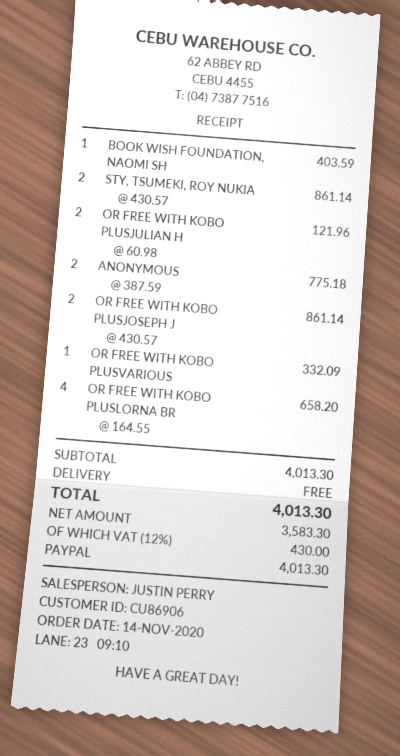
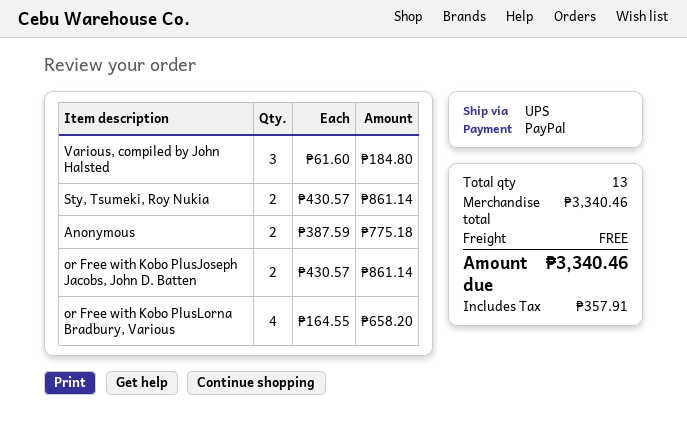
BOOK WISH FOUNDATION, NAOMI SH: 1 x 403.59 = 403.59 -> none
OR FREE WITH KOBO PLUSJULIAN H: 2 x 60.98 = 121.96 -> none
OR FREE WITH KOBO PLUSVARIOUS: 1 x 332.09 = 332.09 -> none
Various, compiled by John Halsted: none -> 3 x 61.60 = 184.80
subtotal: 4013.30 -> 3340.46
tax: 430.00 -> 357.91
total: 4013.30 -> 3340.46

